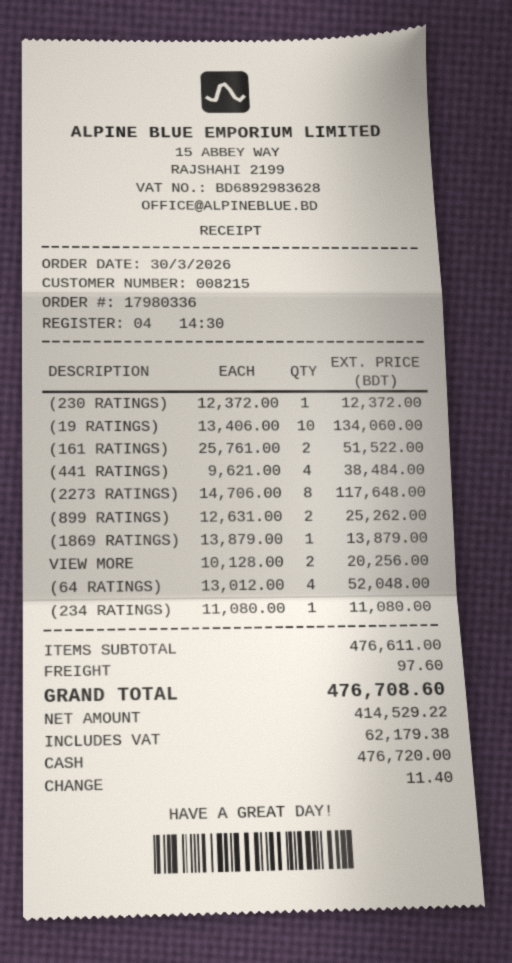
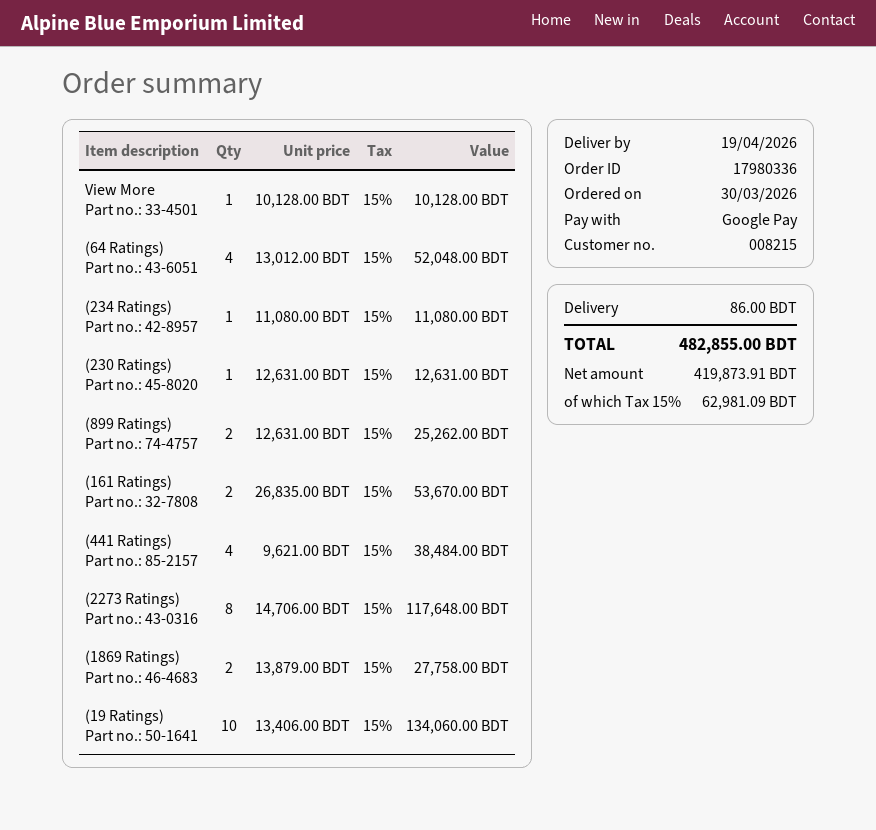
payment method: cash -> Google Pay
(230 RATINGS): 1 x 12372.00 = 12372.00 -> 1 x 12631.00 = 12631.00
(161 RATINGS): 2 x 25761.00 = 51522.00 -> 2 x 26835.00 = 53670.00
(1869 RATINGS): 1 x 13879.00 = 13879.00 -> 2 x 13879.00 = 27758.00
VIEW MORE: 2 x 10128.00 = 20256.00 -> 1 x 10128.00 = 10128.00
shipping: 97.60 -> 86.00
net: 414529.22 -> 419873.91
tax: 62179.38 -> 62981.09
total: 476708.60 -> 482855.00

